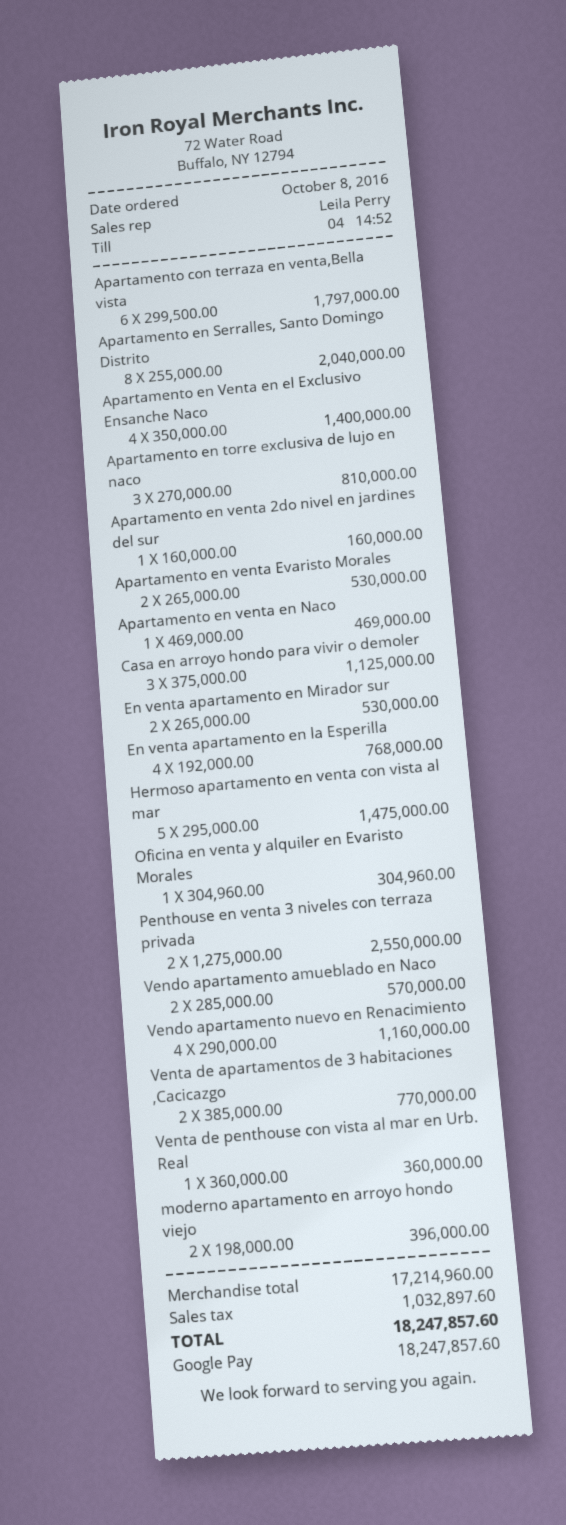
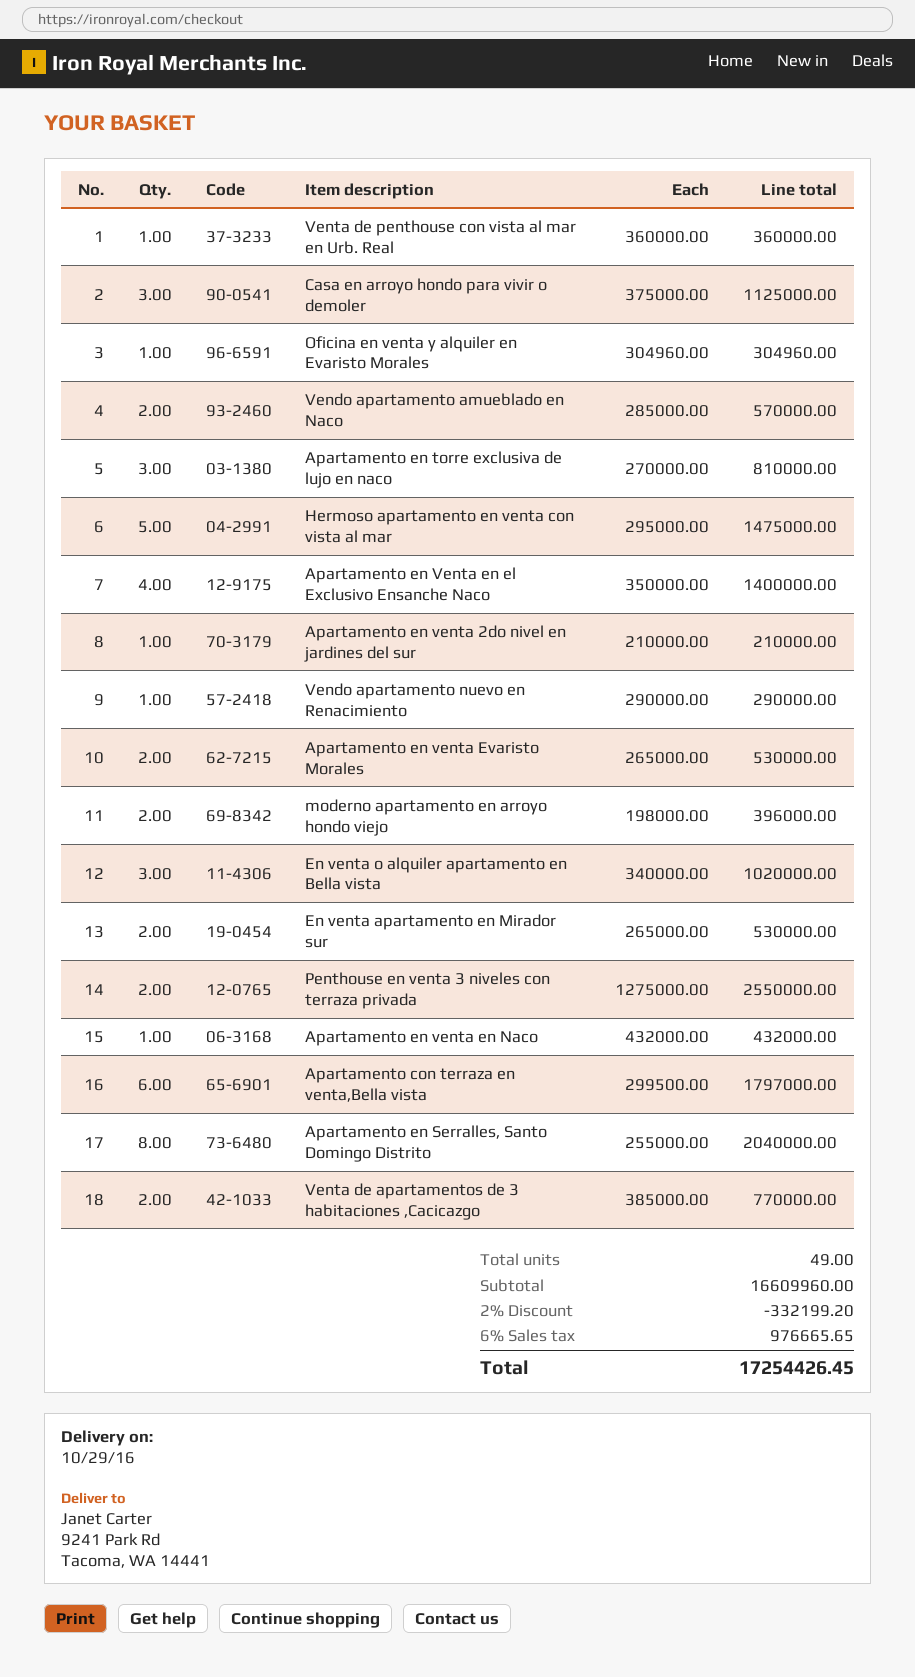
Apartamento en venta 2do nivel en jardines del sur: 1 x 160000.00 = 160000.00 -> 1 x 210000.00 = 210000.00
Apartamento en venta en Naco: 1 x 469000.00 = 469000.00 -> 1 x 432000.00 = 432000.00
En venta apartamento en la Esperilla: 4 x 192000.00 = 768000.00 -> none
Vendo apartamento nuevo en Renacimiento: 4 x 290000.00 = 1160000.00 -> 1 x 290000.00 = 290000.00
En venta o alquiler apartamento en Bella vista: none -> 3 x 340000.00 = 1020000.00
subtotal: 17214960.00 -> 16609960.00
discount: none -> 2% = 332199.20
tax: 1032897.60 -> 976665.65
total: 18247857.60 -> 17254426.45

